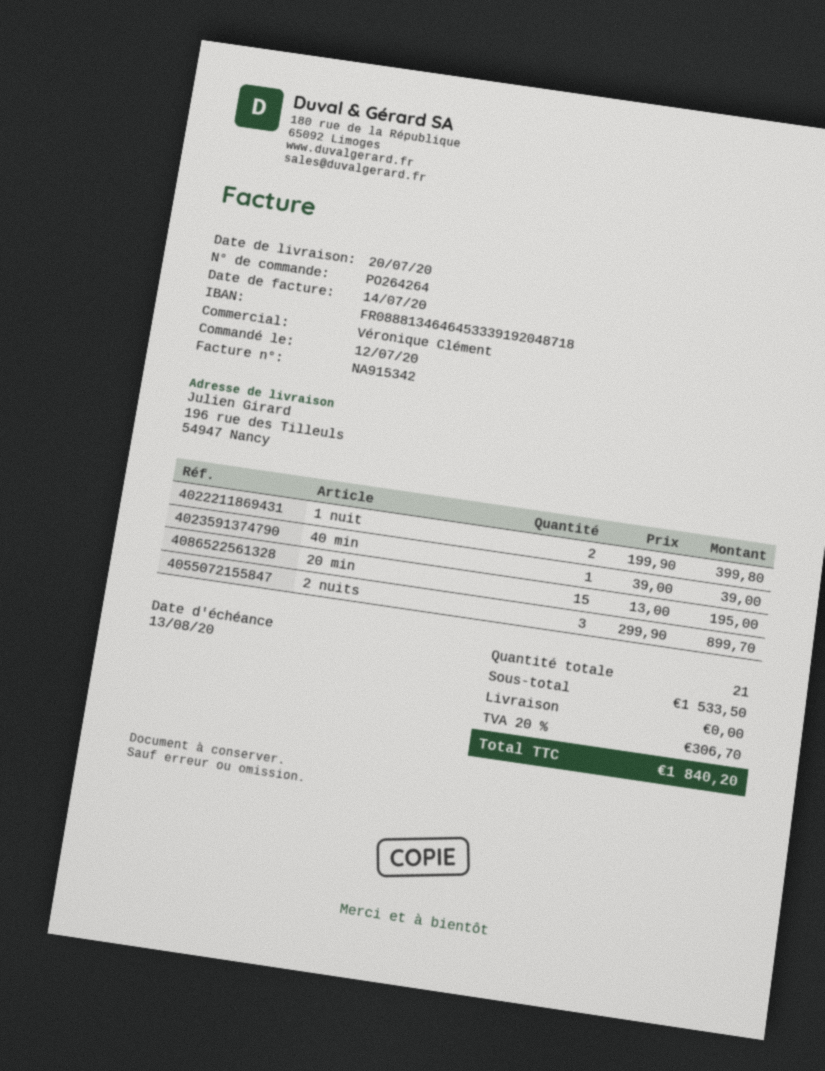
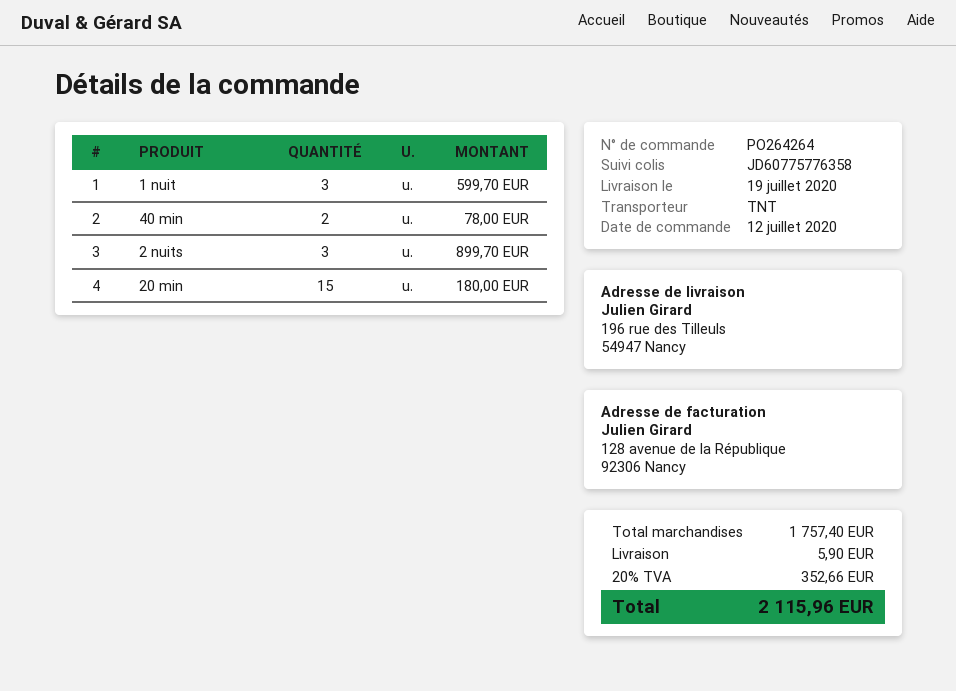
delivery date: 2020-07-20 -> 2020-07-19
1 nuit: 2 for 399.80 -> 3 for 599.70
40 min: 1 for 39.00 -> 2 for 78.00
20 min: 15 for 195.00 -> 15 for 180.00
subtotal: 1533.50 -> 1757.40
shipping: 0.00 -> 5.90
tax: 20% = 306.70 -> 20% = 352.66
total: 1840.20 -> 2115.96

